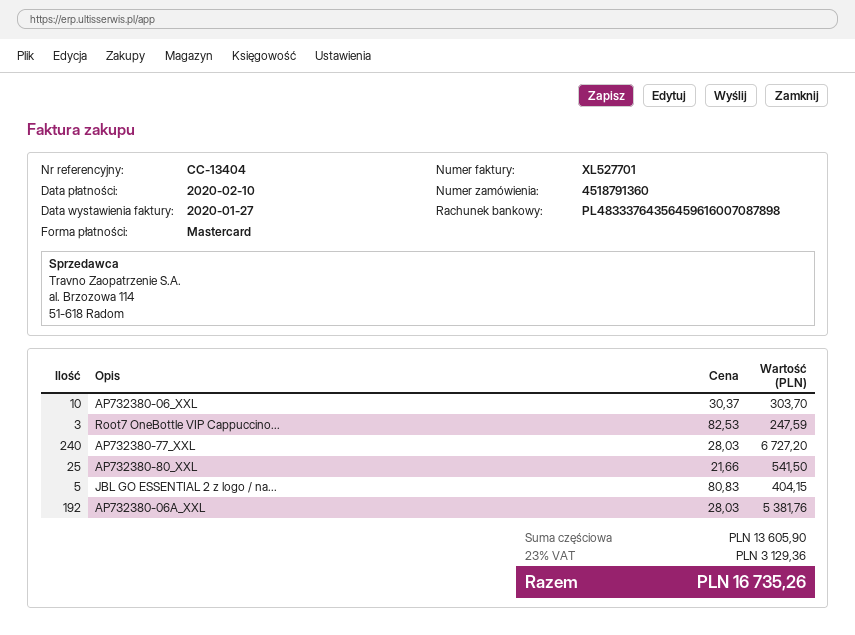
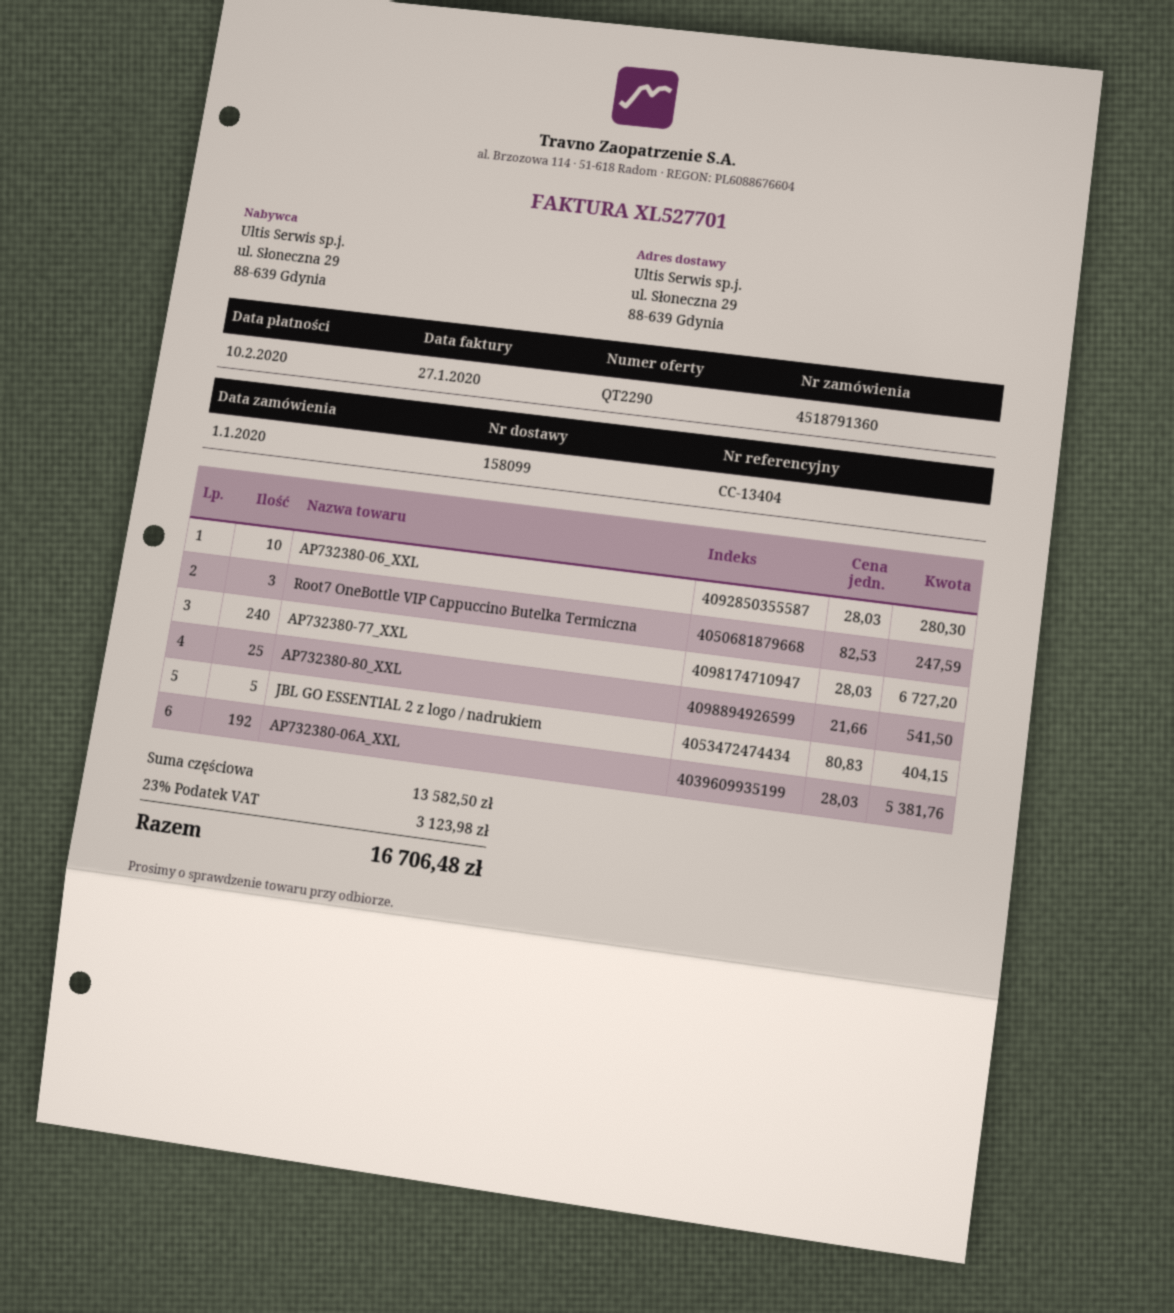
AP732380-06_XXL: 10 x 30.37 = 303.70 -> 10 x 28.03 = 280.30
subtotal: 13605.90 -> 13582.50
tax: 23% = 3129.36 -> 23% = 3123.98
total: 16735.26 -> 16706.48

